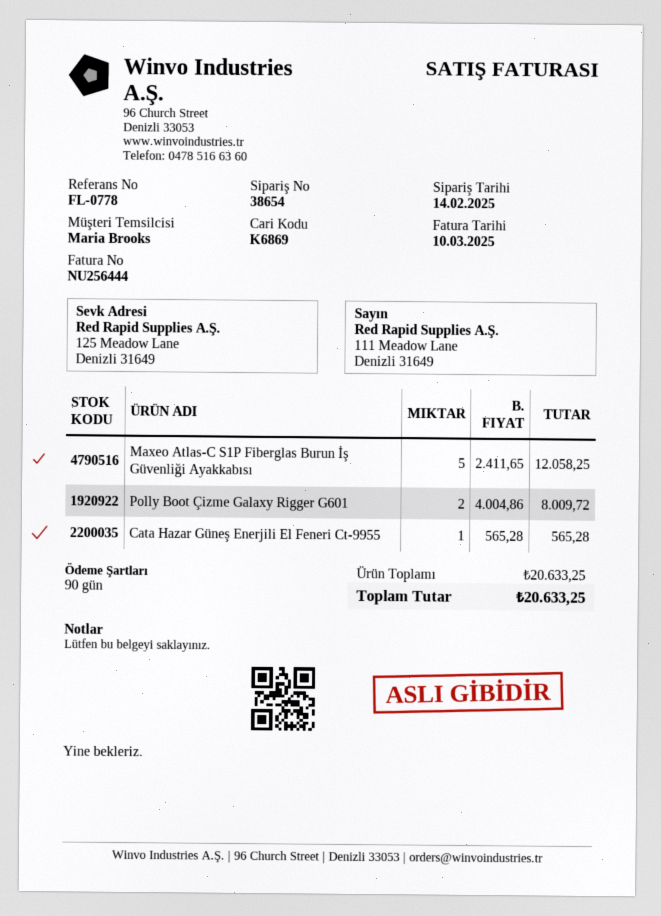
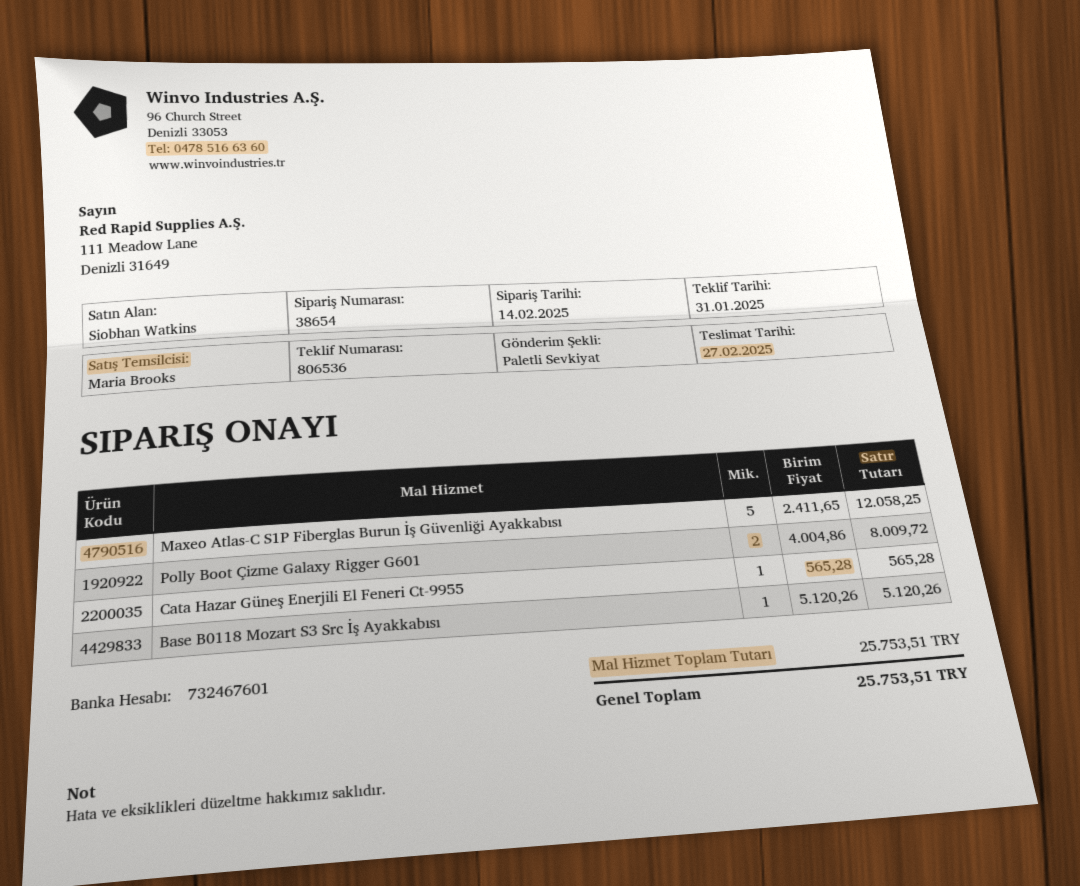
Base B0118 Mozart S3 Src İş Ayakkabısı: none -> 1 x 5120.26 = 5120.26
subtotal: 20633.25 -> 25753.51
total: 20633.25 -> 25753.51

